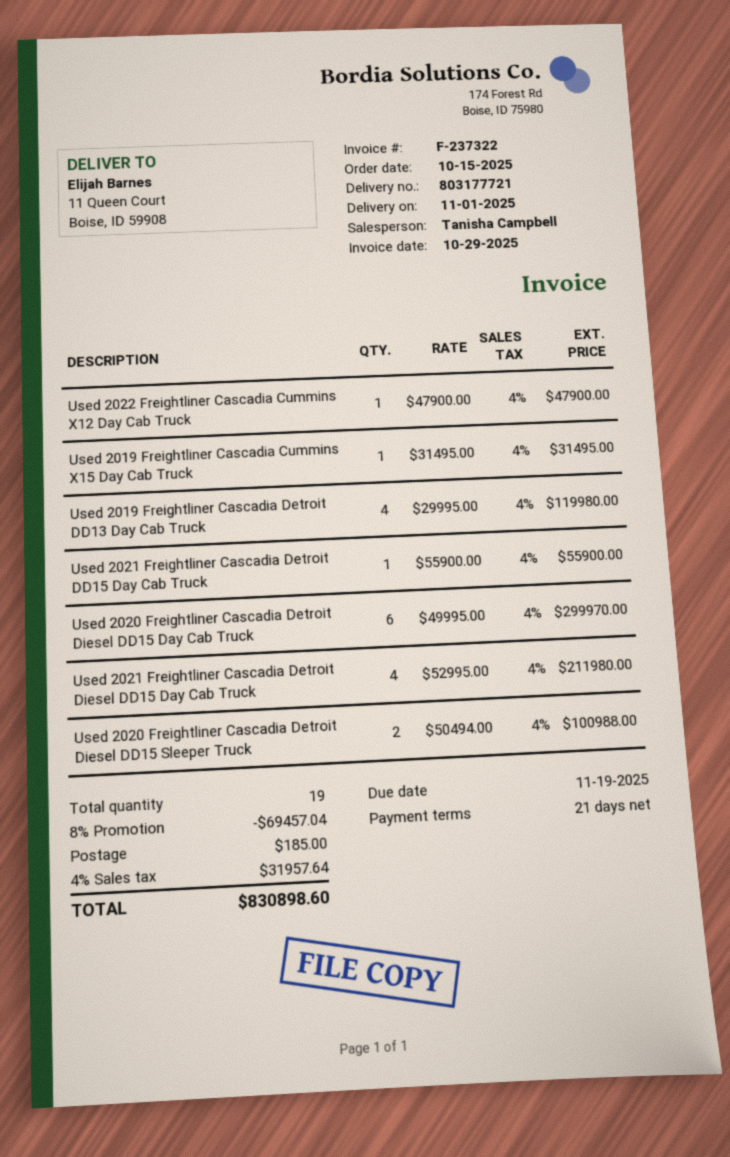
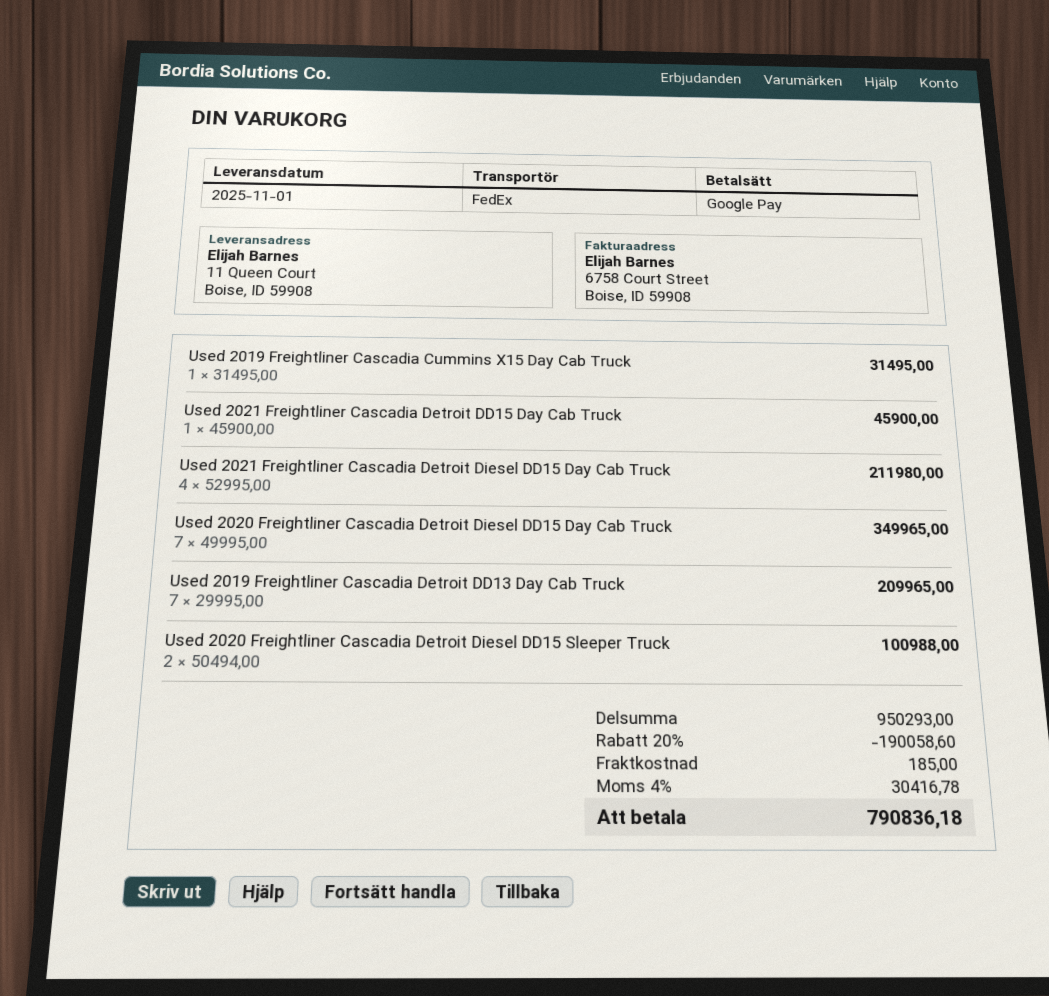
Used 2022 Freightliner Cascadia Cummins X12 Day Cab Truck: 1 x 47900.00 = 47900.00 -> none
Used 2019 Freightliner Cascadia Detroit DD13 Day Cab Truck: 4 x 29995.00 = 119980.00 -> 7 x 29995.00 = 209965.00
Used 2021 Freightliner Cascadia Detroit DD15 Day Cab Truck: 1 x 55900.00 = 55900.00 -> 1 x 45900.00 = 45900.00
Used 2020 Freightliner Cascadia Detroit Diesel DD15 Day Cab Truck: 6 x 49995.00 = 299970.00 -> 7 x 49995.00 = 349965.00
discount: 8% = 69457.04 -> 20% = 190058.60
tax: 4% = 31957.64 -> 4% = 30416.78
total: 830898.60 -> 790836.18

